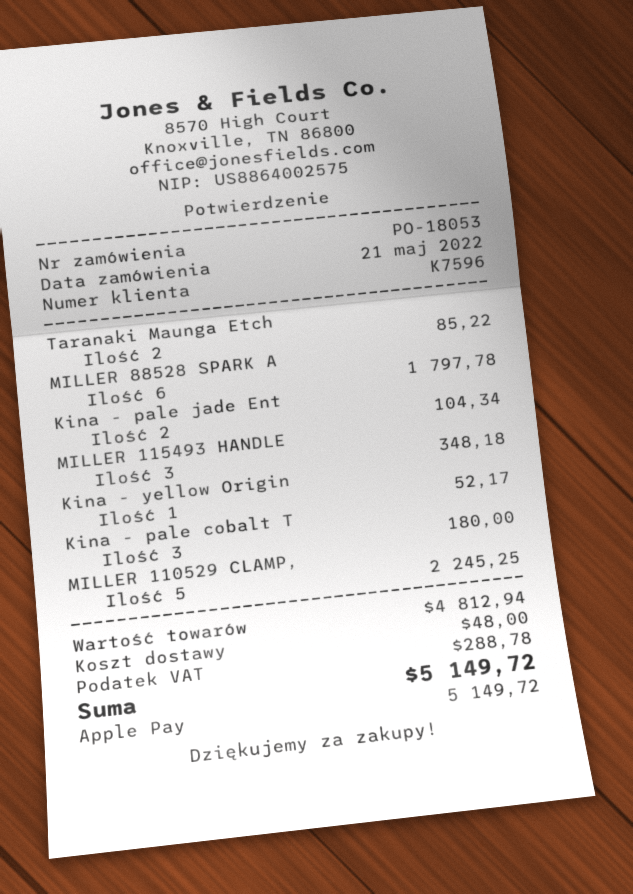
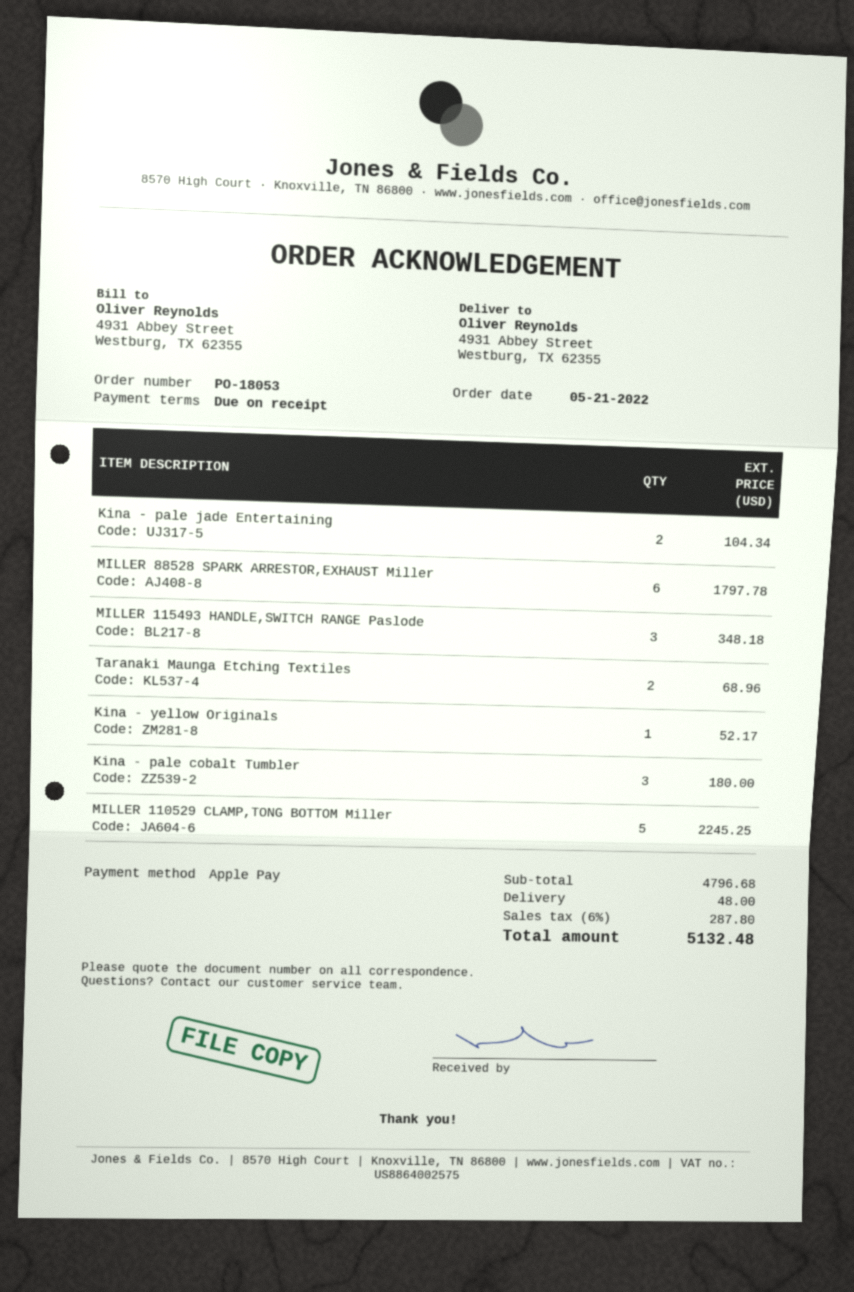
Taranaki Maunga Etch: 2 for 85.22 -> 2 for 68.96
subtotal: 4812.94 -> 4796.68
tax: 288.78 -> 287.80
total: 5149.72 -> 5132.48

